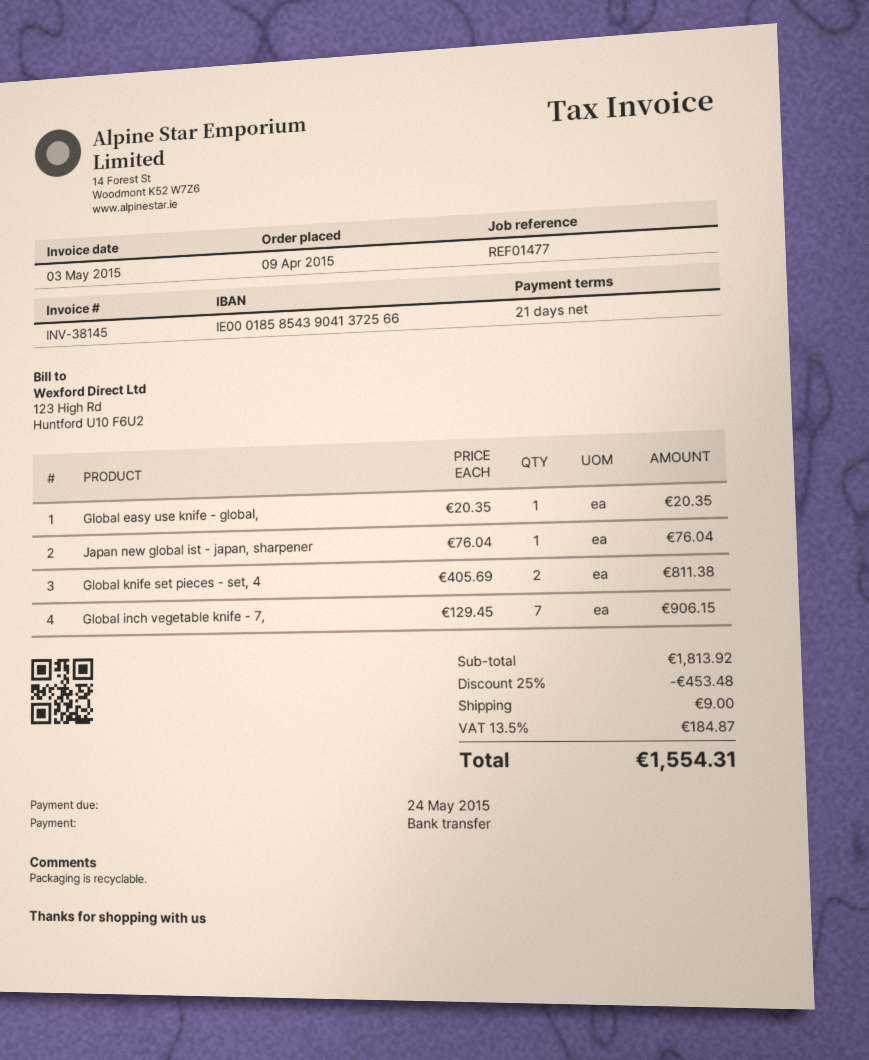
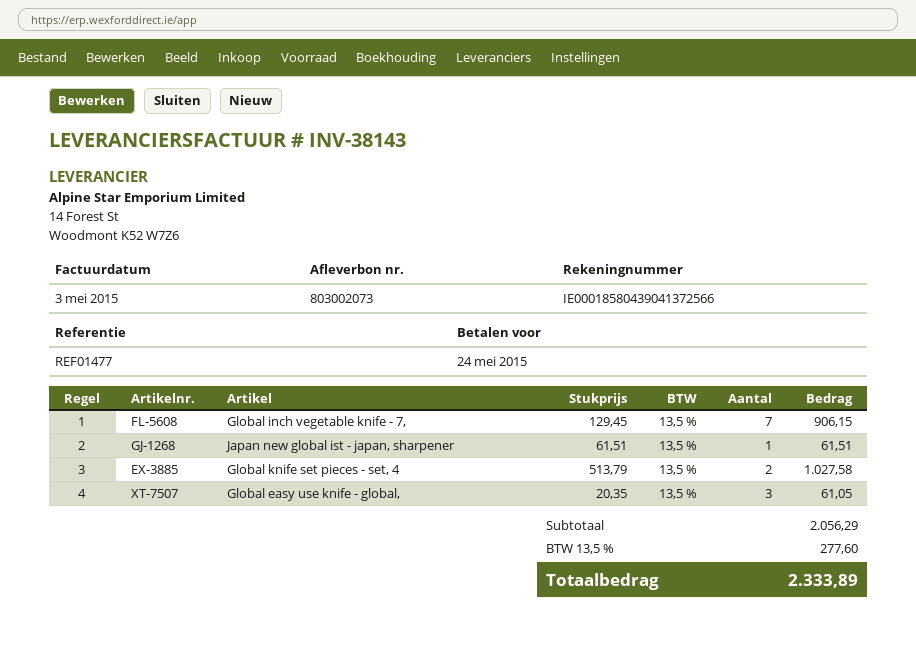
invoice number: INV-38145 -> INV-38143
bank account: IE00018585439041372566 -> IE00018580439041372566
Global easy use knife - global,: 1 x 20.35 = 20.35 -> 3 x 20.35 = 61.05
Japan new global ist - japan, sharpener: 1 x 76.04 = 76.04 -> 1 x 61.51 = 61.51
Global knife set pieces - set, 4: 2 x 405.69 = 811.38 -> 2 x 513.79 = 1027.58
subtotal: 1813.92 -> 2056.29
discount: 25% = 453.48 -> none
shipping: 9.00 -> none
tax: 13.5% = 184.87 -> 13.5% = 277.60
total: 1554.31 -> 2333.89

